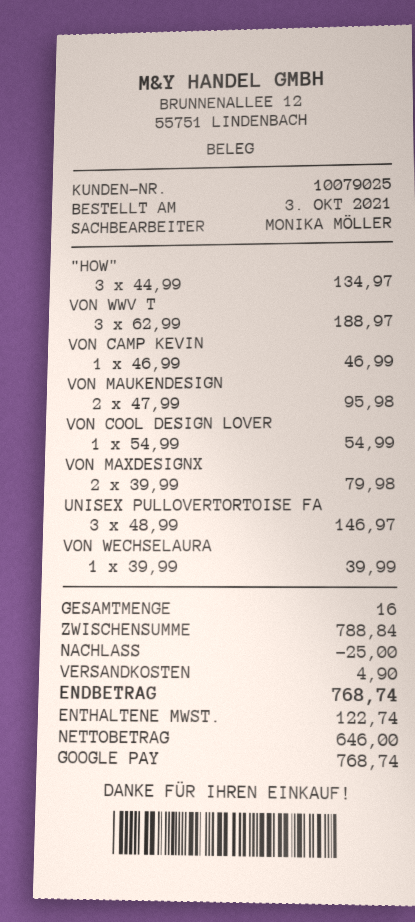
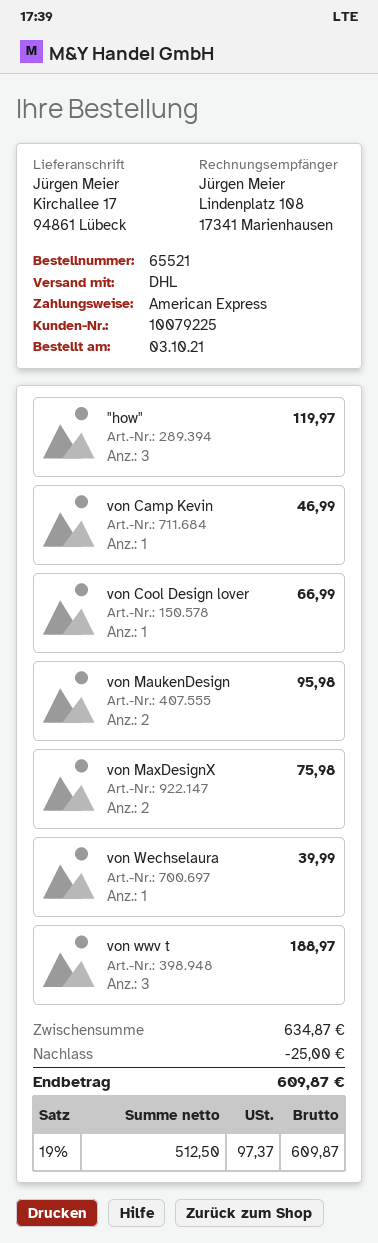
customer number: 10079025 -> 10079225
payment method: Google Pay -> American Express
"HOW": 3 for 134.97 -> 3 for 119.97
VON COOL DESIGN LOVER: 1 for 54.99 -> 1 for 66.99
VON MAXDESIGNX: 2 for 79.98 -> 2 for 75.98
UNISEX PULLOVERTORTOISE FA: 3 for 146.97 -> none
subtotal: 788.84 -> 634.87
shipping: 4.90 -> none
net: 646.00 -> 512.50
tax: 122.74 -> 97.37
total: 768.74 -> 609.87

